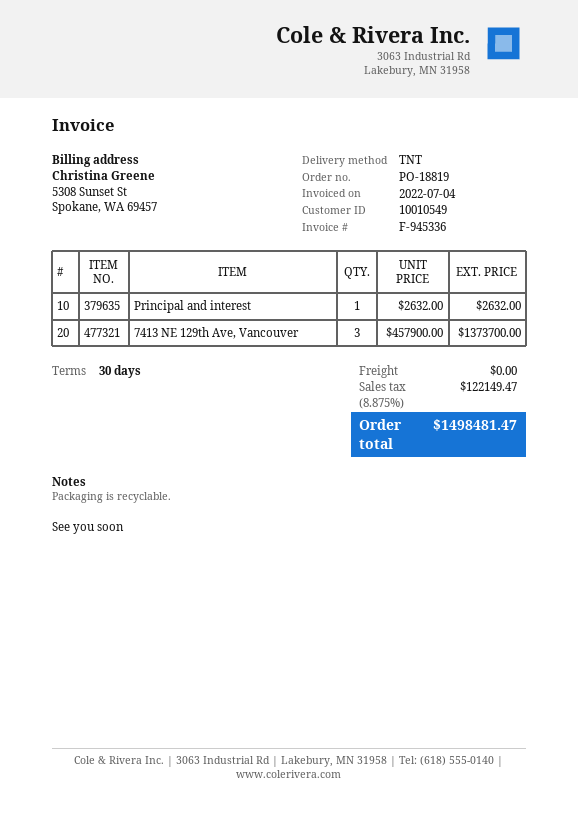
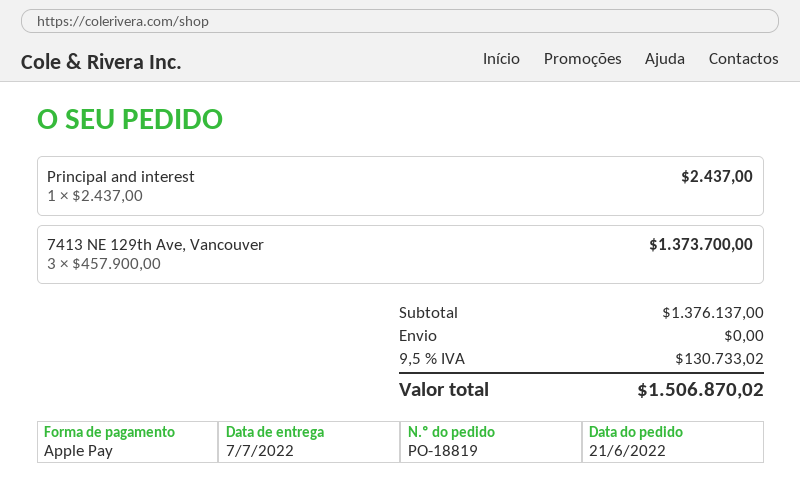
Principal and interest: 1 x 2632.00 = 2632.00 -> 1 x 2437.00 = 2437.00
tax: 8.875% = 122149.47 -> 9.5% = 130733.02
total: 1498481.47 -> 1506870.02

